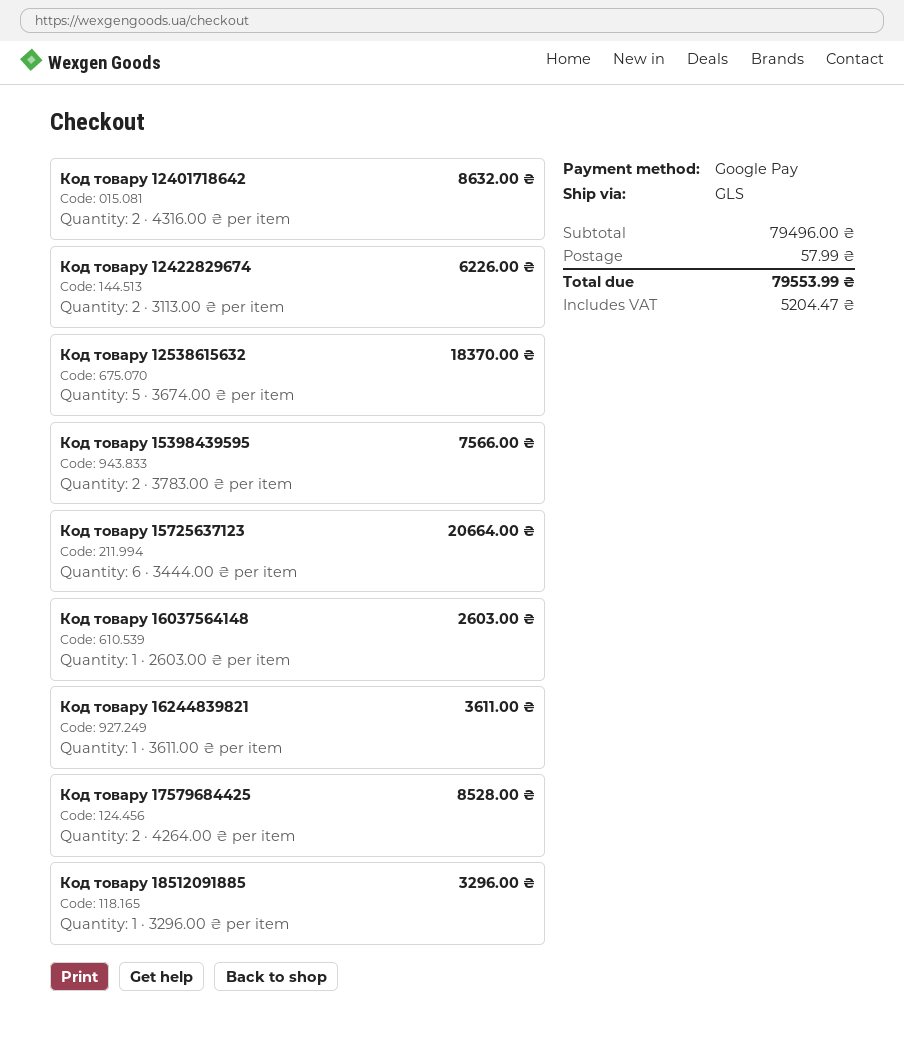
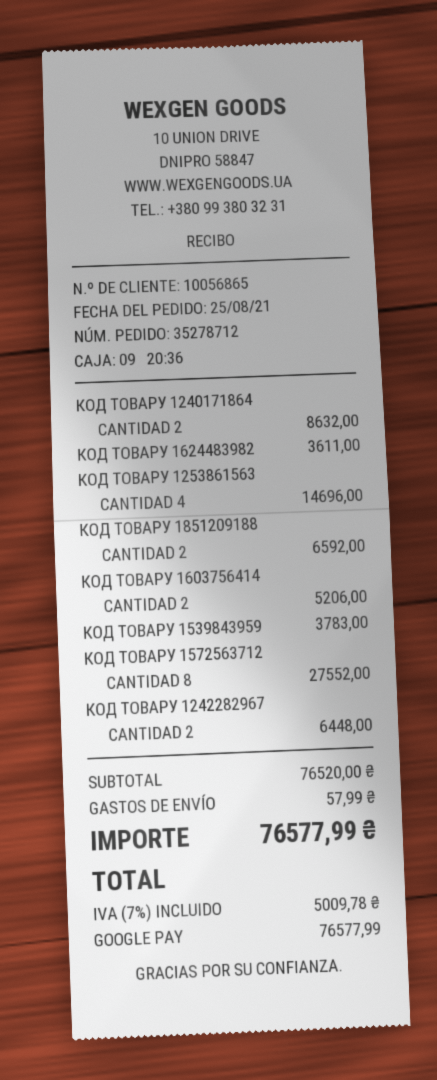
Код товару 12422829674: 2 for 6226.00 -> 2 for 6448.00
Код товару 12538615632: 5 for 18370.00 -> 4 for 14696.00
Код товару 15398439595: 2 for 7566.00 -> 1 for 3783.00
Код товару 15725637123: 6 for 20664.00 -> 8 for 27552.00
Код товару 16037564148: 1 for 2603.00 -> 2 for 5206.00
Код товару 17579684425: 2 for 8528.00 -> none
Код товару 18512091885: 1 for 3296.00 -> 2 for 6592.00
subtotal: 79496.00 -> 76520.00
tax: 5204.47 -> 5009.78
total: 79553.99 -> 76577.99

